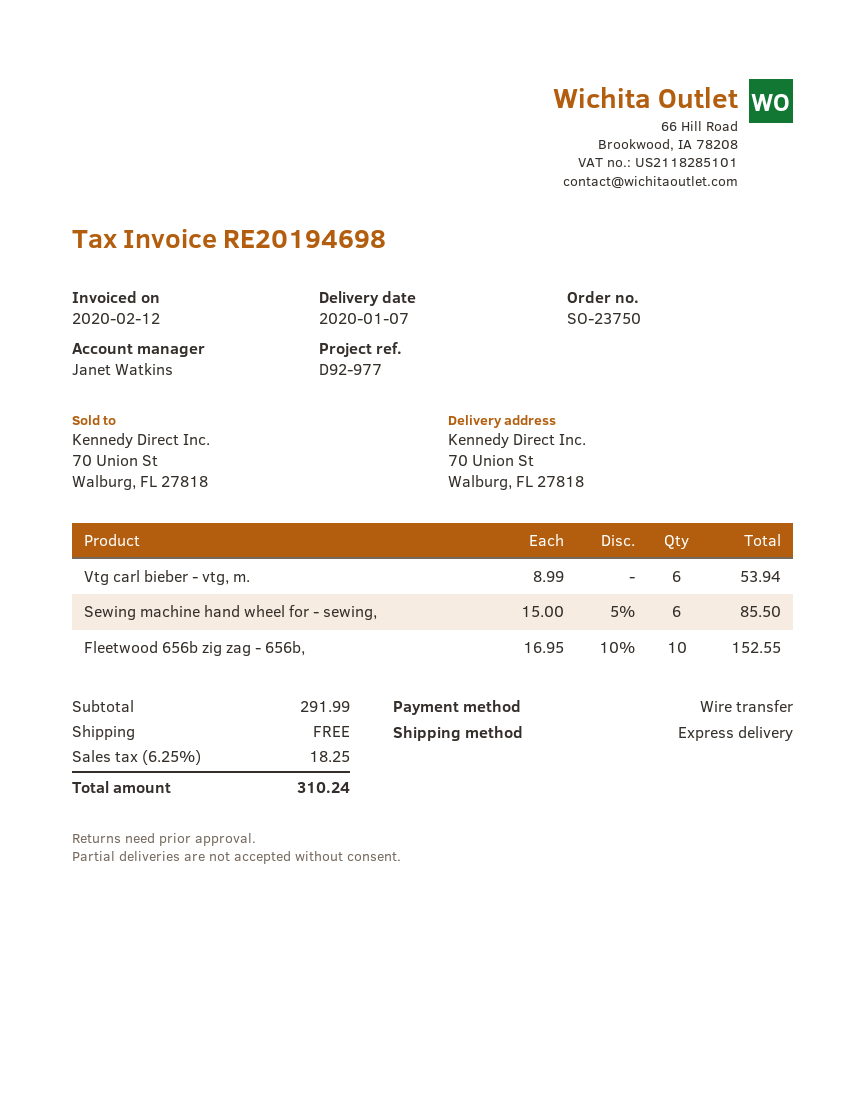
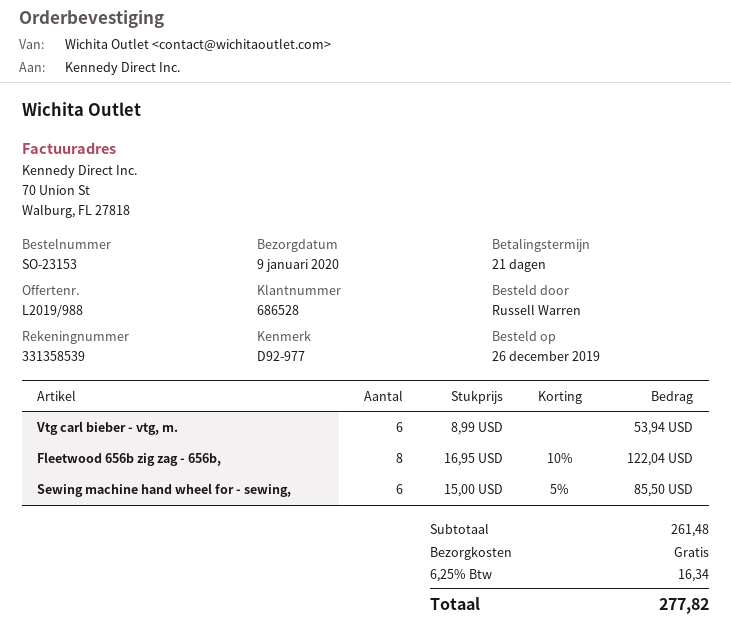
order number: SO-23750 -> SO-23153
delivery date: 2020-01-07 -> 2020-01-09
Fleetwood 656b zig zag - 656b,: 10 x 16.95 - 10% = 152.55 -> 8 x 16.95 - 10% = 122.04
subtotal: 291.99 -> 261.48
tax: 6.25% = 18.25 -> 6.25% = 16.34
total: 310.24 -> 277.82

